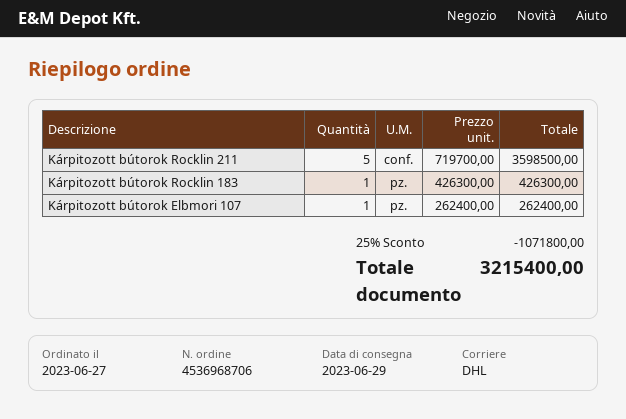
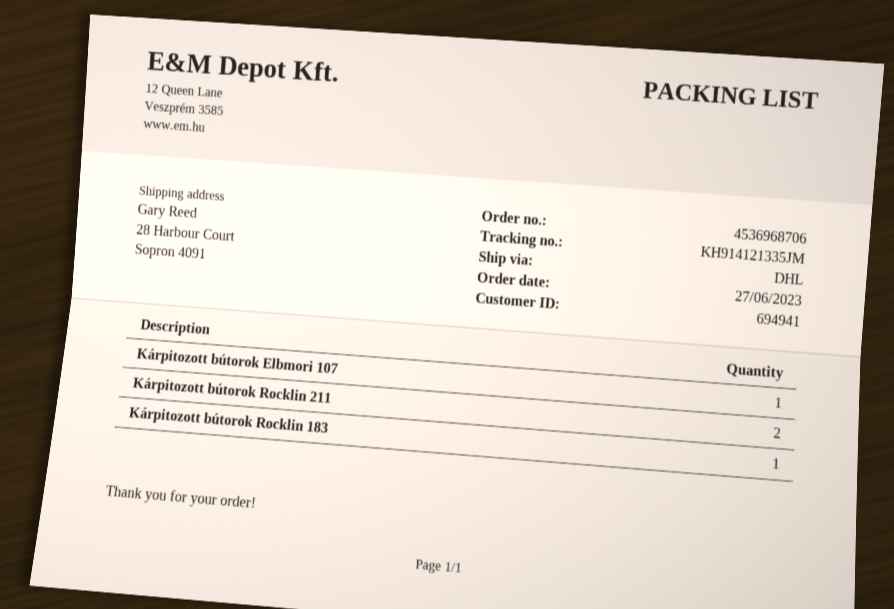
Kárpitozott bútorok Rocklin 211: 5 -> 2

